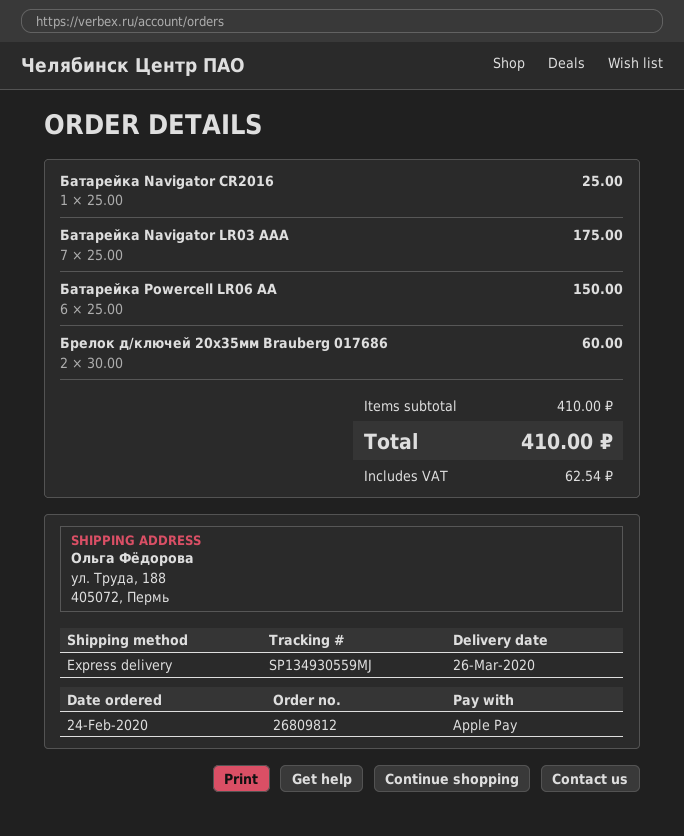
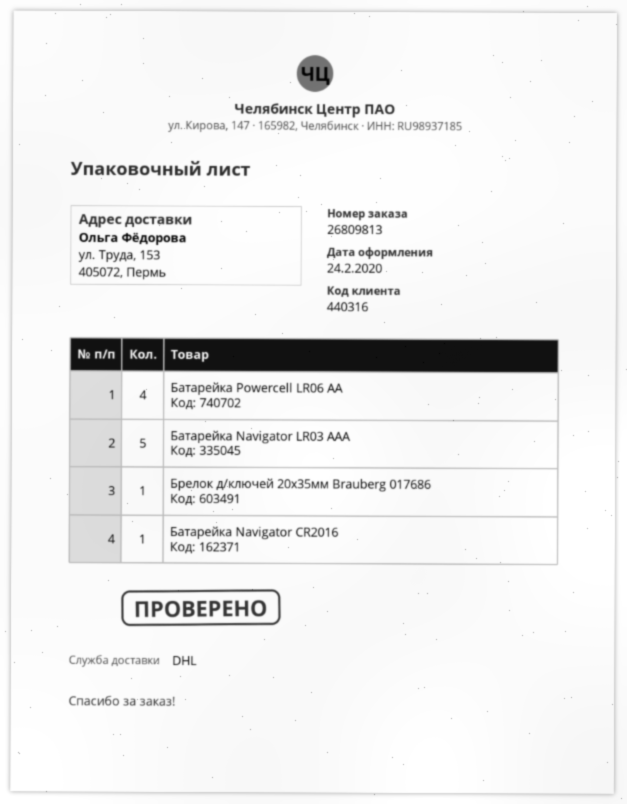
order number: 26809812 -> 26809813
shipping method: express -> DHL
ship to: ул. Труда, 188, 405072, Пермь -> ул. Труда, 153, 405072, Пермь
Батарейка Navigator LR03 AАA: 7 -> 5
Батарейка Powercell LR06 АА: 6 -> 4
Брелок д/ключей 20x35мм Brauberg 017686: 2 -> 1

